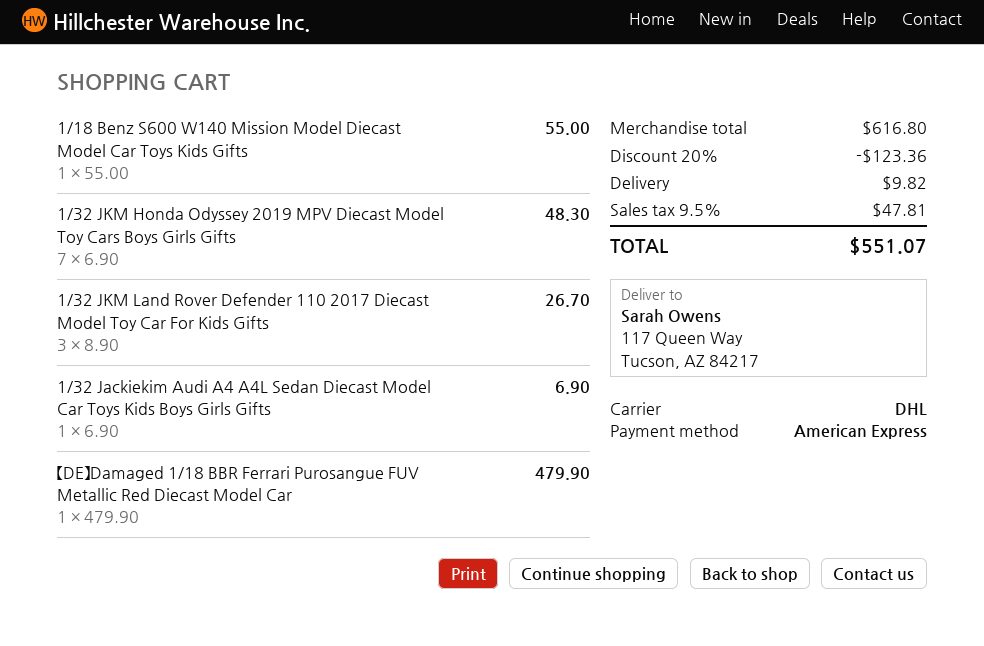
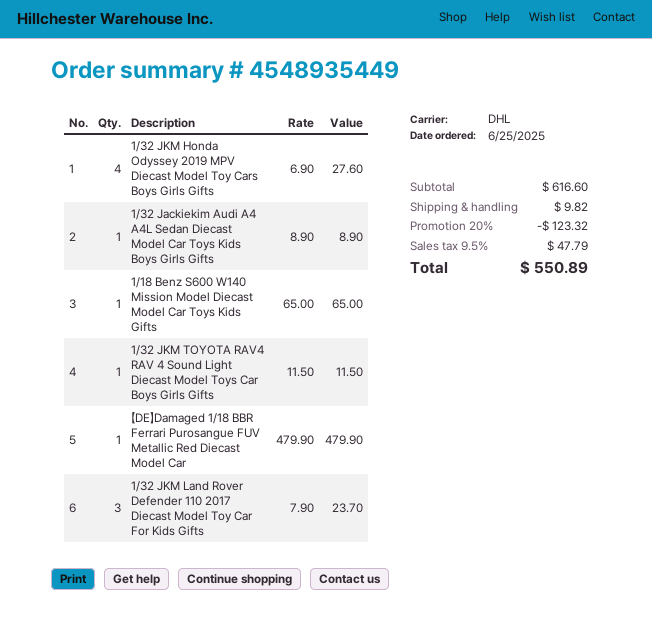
1/18 Benz S600 W140 Mission Model Diecast Model Car Toys Kids Gifts: 1 x 55.00 = 55.00 -> 1 x 65.00 = 65.00
1/32 JKM Honda Odyssey 2019 MPV Diecast Model Toy Cars Boys Girls Gifts: 7 x 6.90 = 48.30 -> 4 x 6.90 = 27.60
1/32 JKM Land Rover Defender 110 2017 Diecast Model Toy Car For Kids Gifts: 3 x 8.90 = 26.70 -> 3 x 7.90 = 23.70
1/32 Jackiekim Audi A4 A4L Sedan Diecast Model Car Toys Kids Boys Girls Gifts: 1 x 6.90 = 6.90 -> 1 x 8.90 = 8.90
1/32 JKM TOYOTA RAV4 RAV 4 Sound Light Diecast Model Toys Car Boys Girls Gifts: none -> 1 x 11.50 = 11.50
subtotal: 616.80 -> 616.60
discount: 20% = 123.36 -> 20% = 123.32
tax: 9.5% = 47.81 -> 9.5% = 47.79
total: 551.07 -> 550.89

